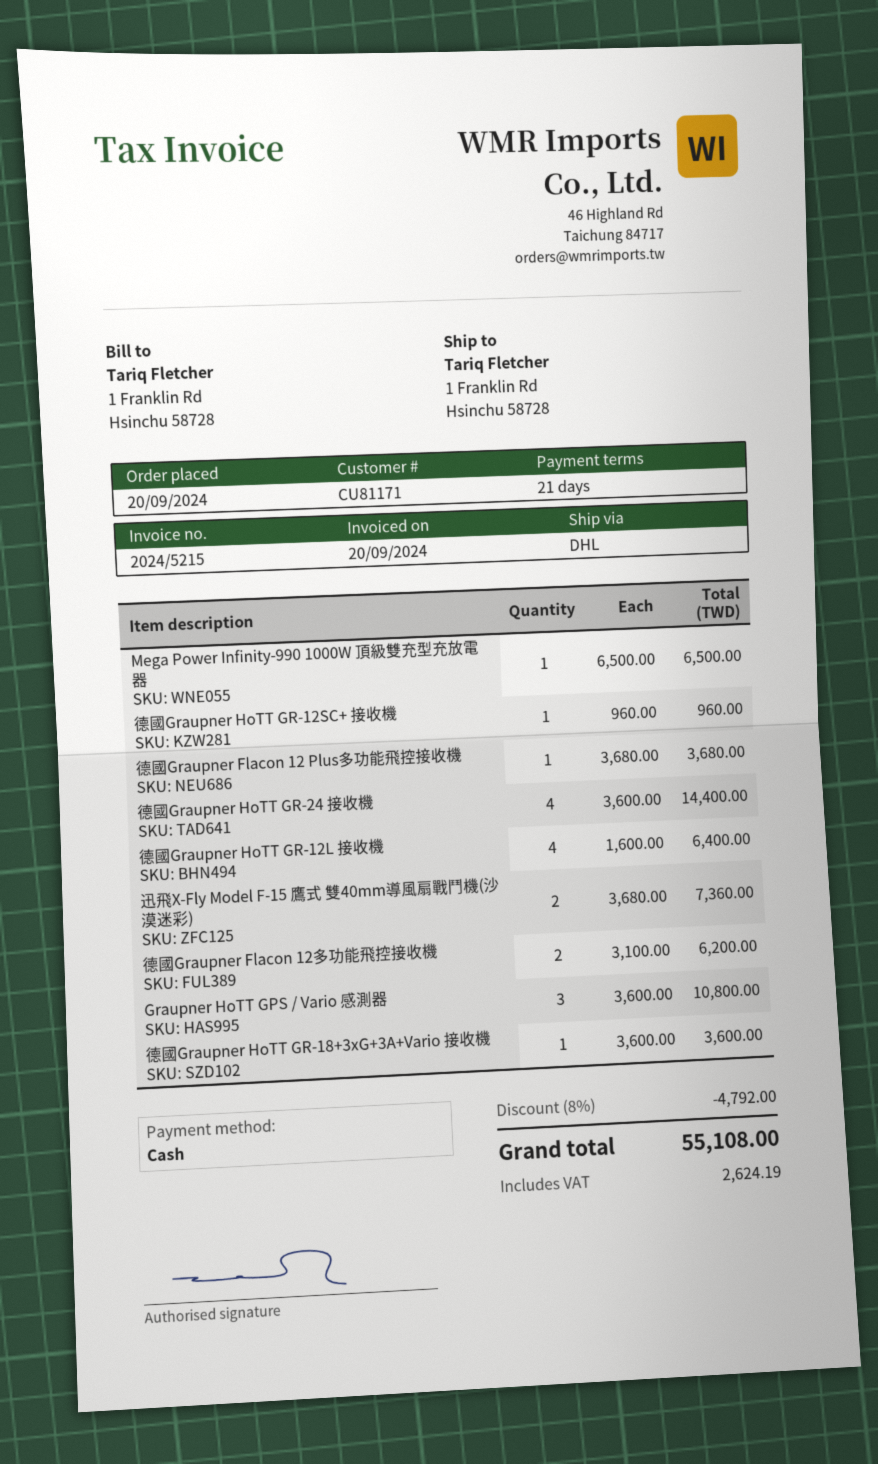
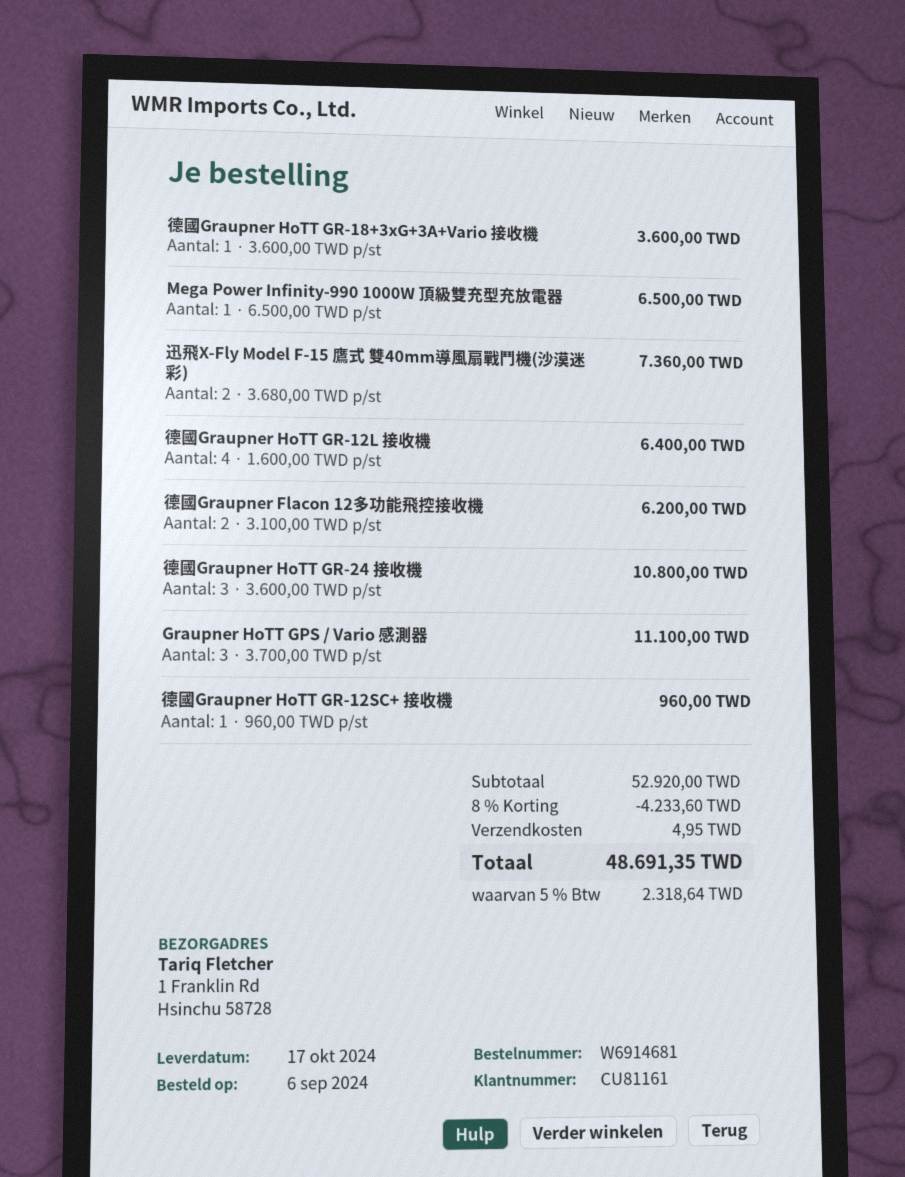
order date: 2024-09-20 -> 2024-09-06
customer number: CU81171 -> CU81161
德國Graupner Flacon 12 Plus多功能飛控接收機: 1 x 3680.00 = 3680.00 -> none
德國Graupner HoTT GR-24 接收機: 4 x 3600.00 = 14400.00 -> 3 x 3600.00 = 10800.00
Graupner HoTT GPS / Vario 感測器: 3 x 3600.00 = 10800.00 -> 3 x 3700.00 = 11100.00
discount: 8% = 4792.00 -> 8% = 4233.60
shipping: none -> 4.95
tax: 2624.19 -> 2318.64
total: 55108.00 -> 48691.35

